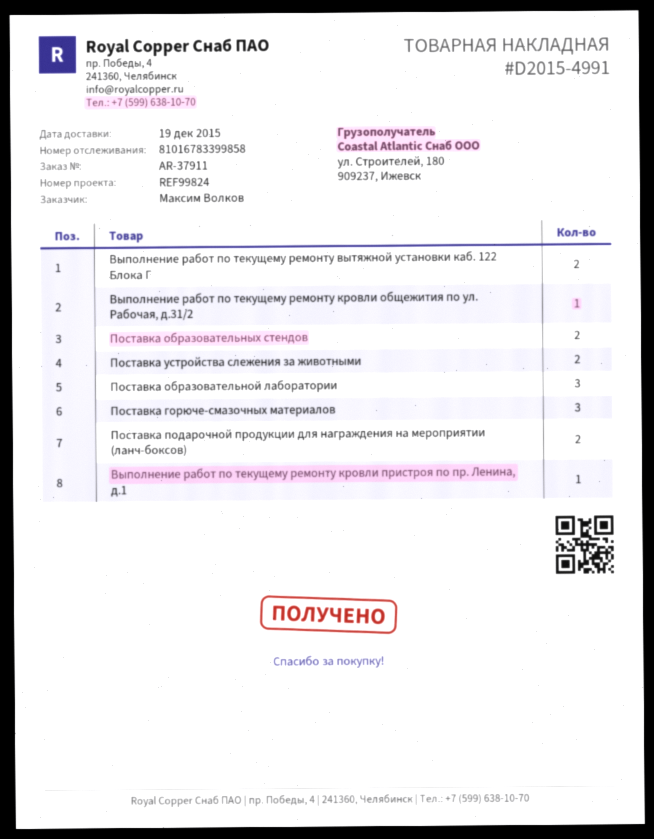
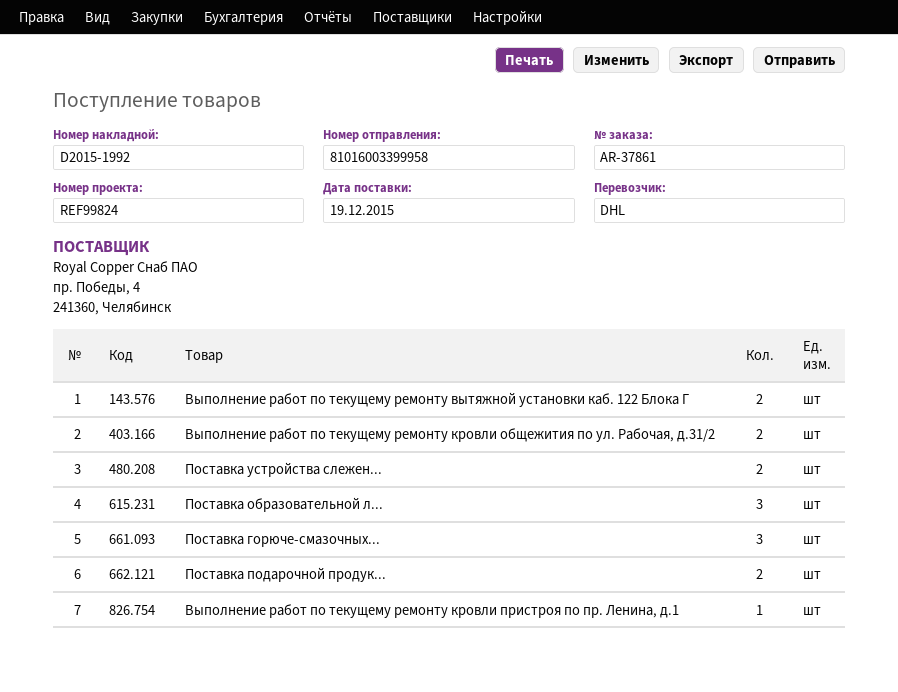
order number: AR-37911 -> AR-37861
delivery note number: D2015-4991 -> D2015-1992
tracking number: 81016783399858 -> 81016003399958
Выполнение работ по текущему ремонту кровли общежития по ул. Рабочая, д.31/2: 1 -> 2
Поставка образовательных стендов: 2 -> none

